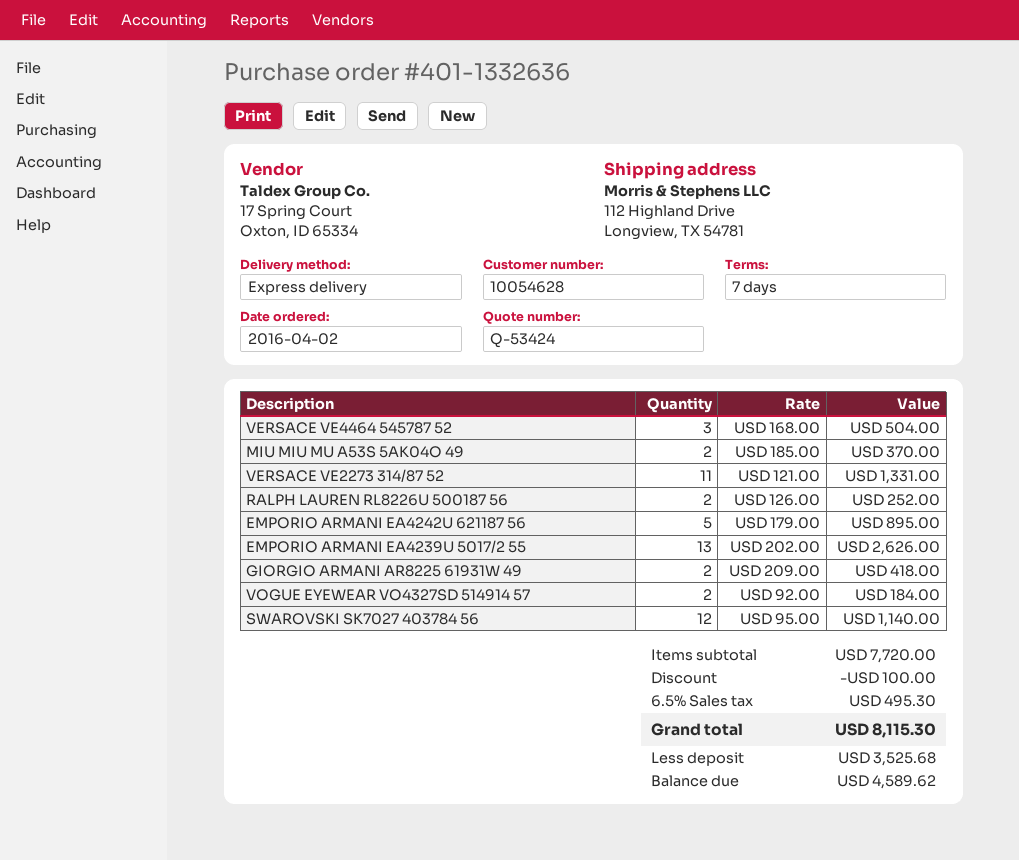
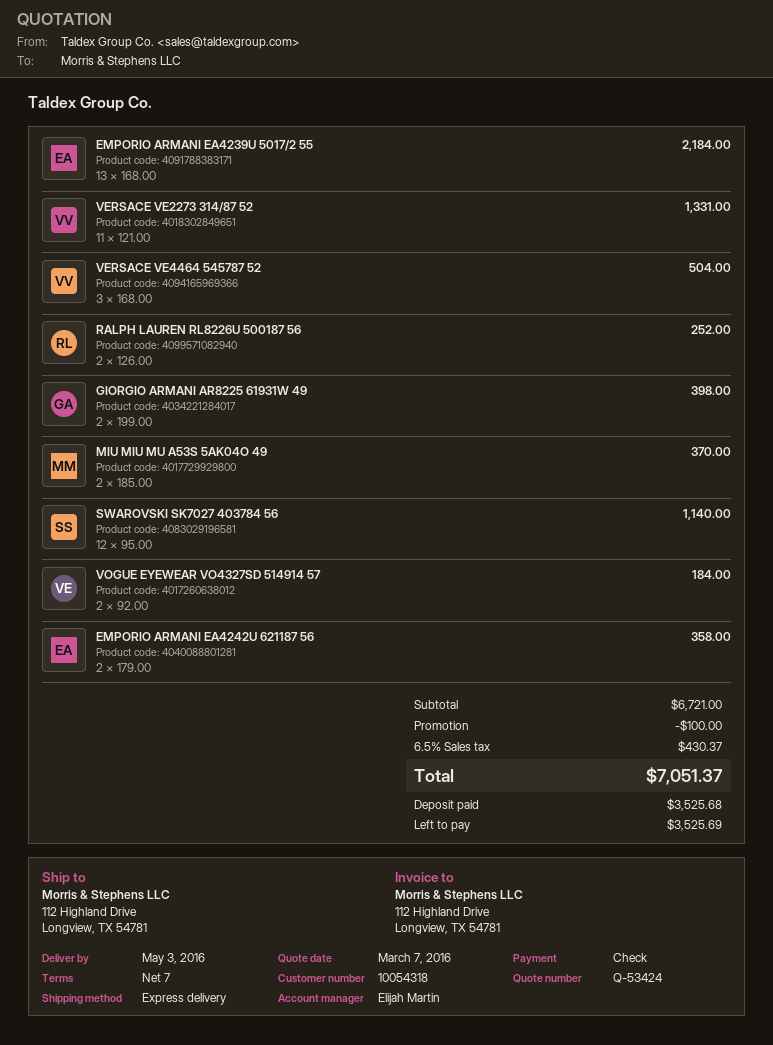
customer number: 10054628 -> 10054318
EMPORIO ARMANI EA4242U 621187 56: 5 x 179.00 = 895.00 -> 2 x 179.00 = 358.00
EMPORIO ARMANI EA4239U 5017/2 55: 13 x 202.00 = 2626.00 -> 13 x 168.00 = 2184.00
GIORGIO ARMANI AR8225 61931W 49: 2 x 209.00 = 418.00 -> 2 x 199.00 = 398.00
subtotal: 7720.00 -> 6721.00
tax: 6.5% = 495.30 -> 6.5% = 430.37
total: 8115.30 -> 7051.37
balance: 4589.62 -> 3525.69

